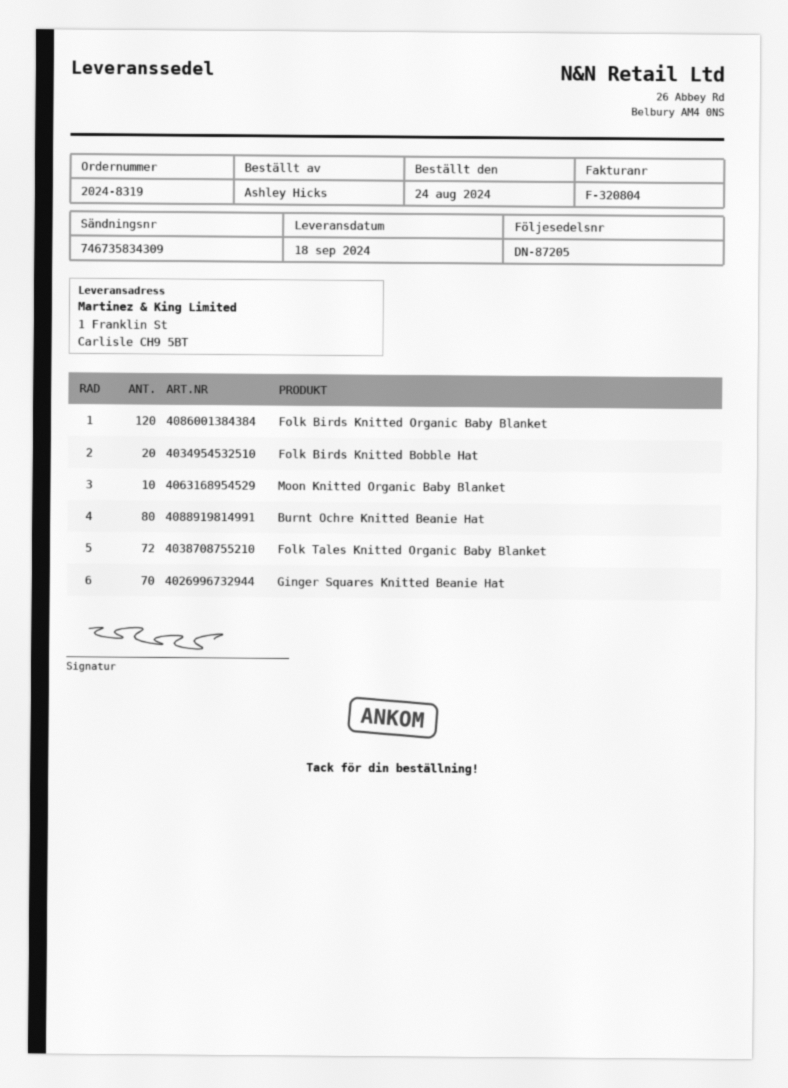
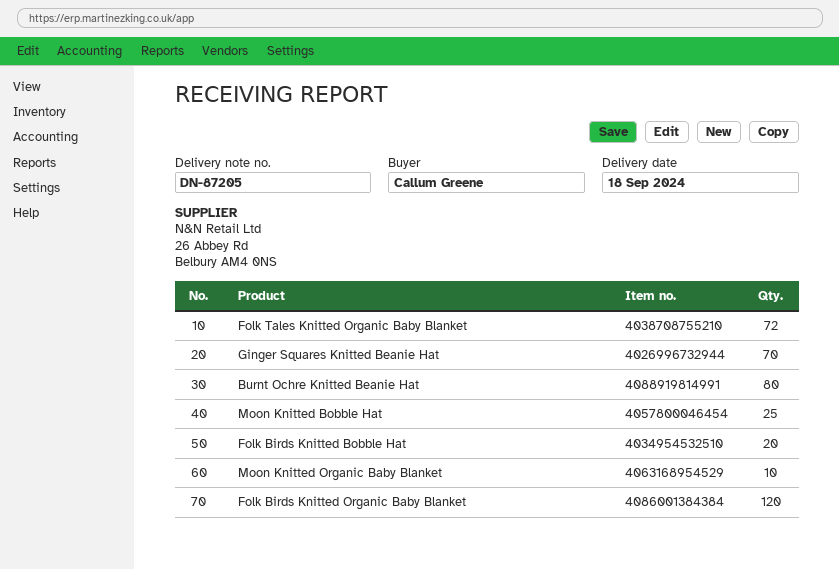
ordered by: Ashley Hicks -> Callum Greene
Moon Knitted Bobble Hat: none -> 25

